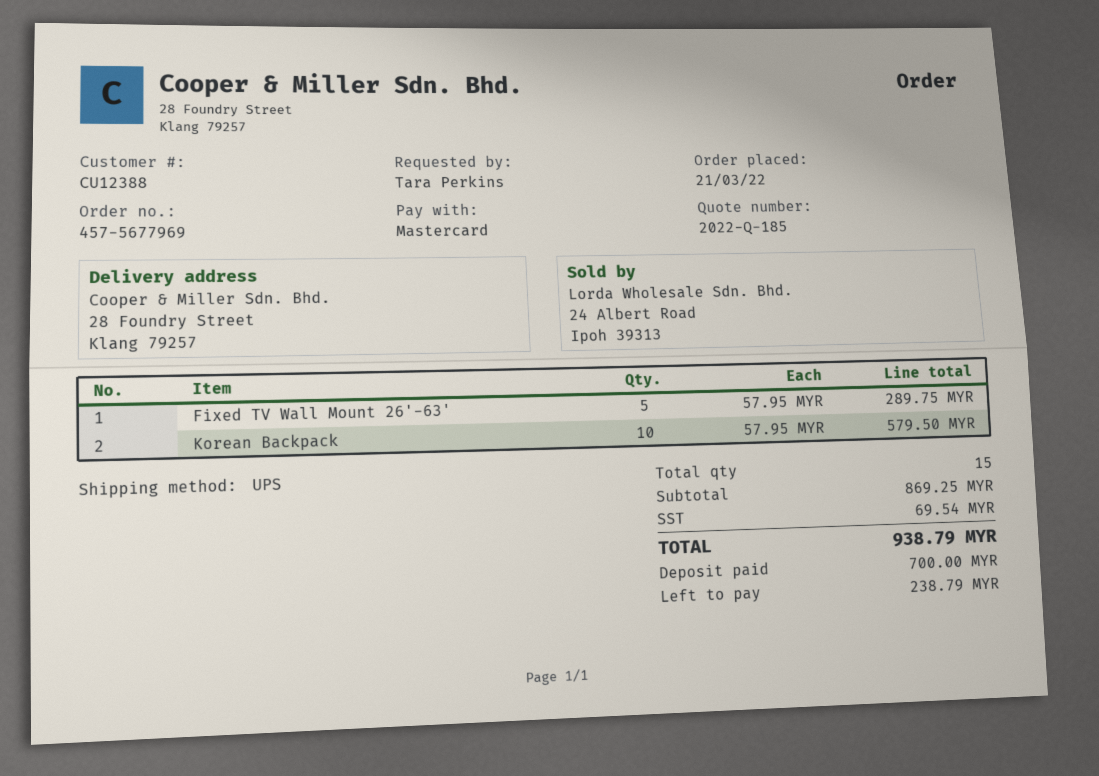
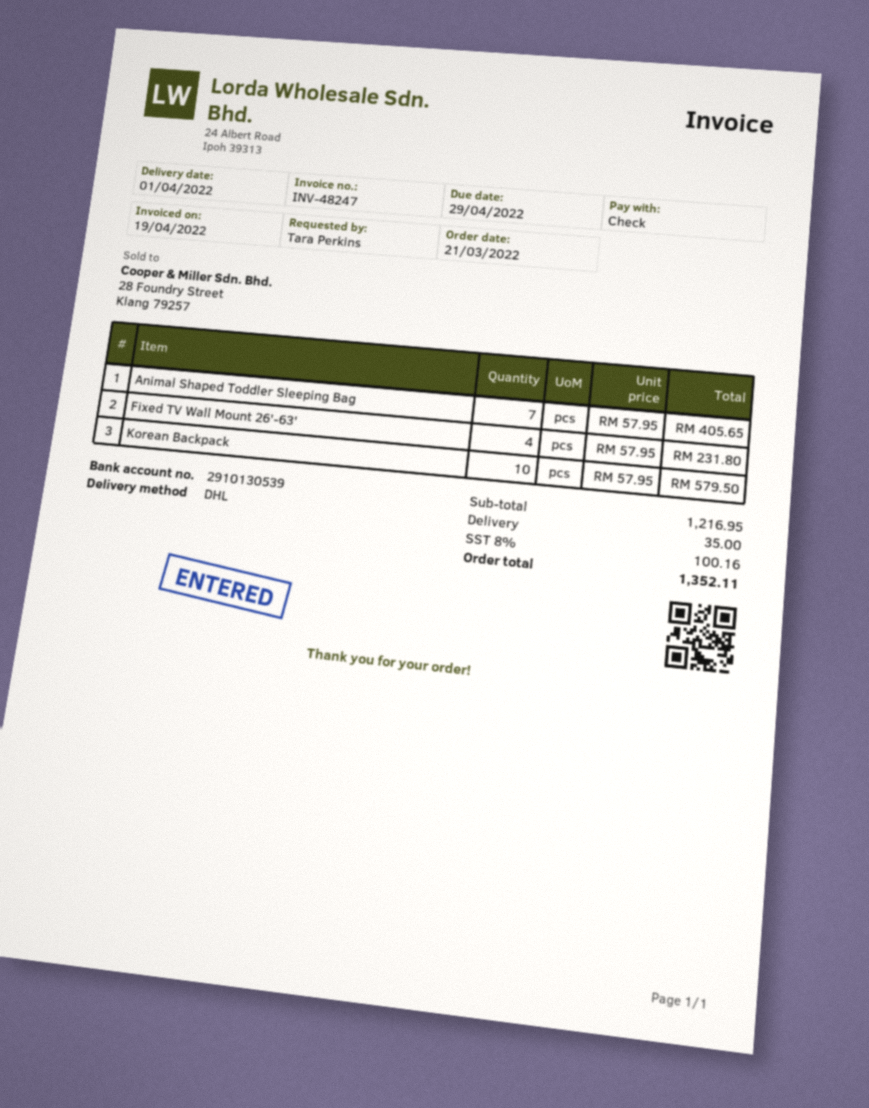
payment method: Mastercard -> cheque
shipping method: UPS -> DHL
Fixed TV Wall Mount 26'-63': 5 x 57.95 = 289.75 -> 4 x 57.95 = 231.80
Animal Shaped Toddler Sleeping Bag: none -> 7 x 57.95 = 405.65
subtotal: 869.25 -> 1216.95
shipping: none -> 35.00
tax: 69.54 -> 100.16
total: 938.79 -> 1352.11

